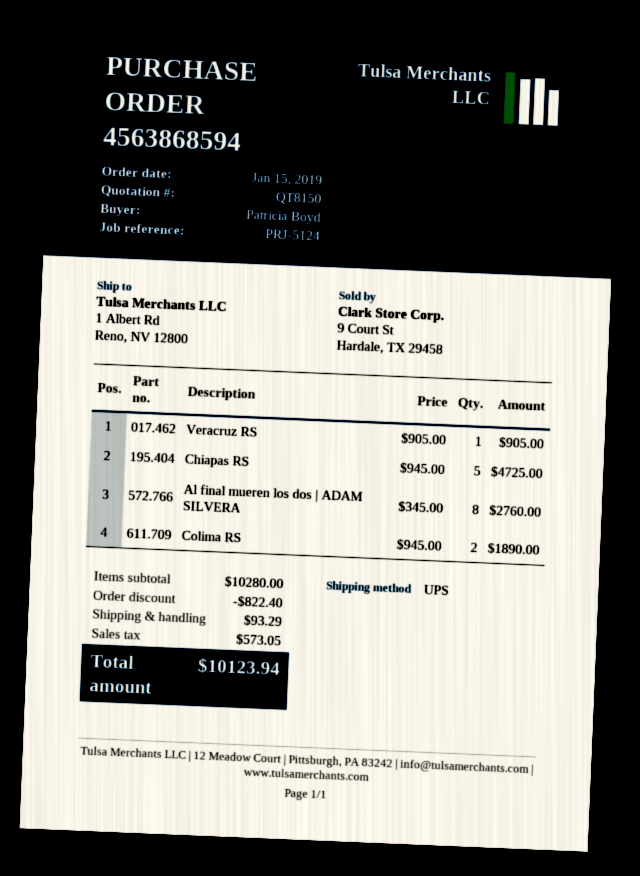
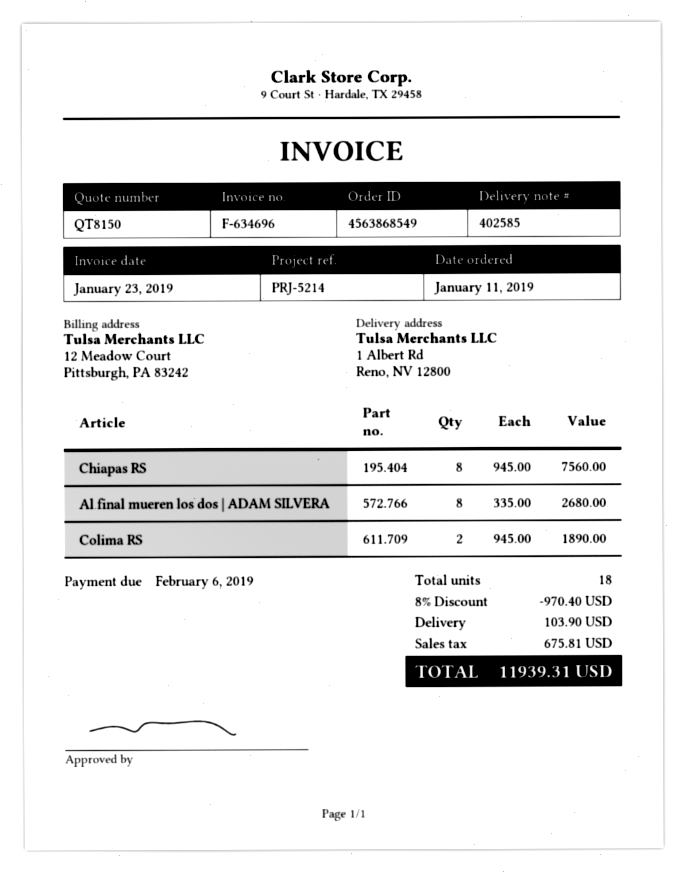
order number: 4563868594 -> 4563868549
order date: 2019-01-15 -> 2019-01-11
reference: PRJ-5124 -> PRJ-5214
Veracruz RS: 1 x 905.00 = 905.00 -> none
Chiapas RS: 5 x 945.00 = 4725.00 -> 8 x 945.00 = 7560.00
Al final mueren los dos | ADAM SILVERA: 8 x 345.00 = 2760.00 -> 8 x 335.00 = 2680.00
discount: 822.40 -> 970.40
shipping: 93.29 -> 103.90
tax: 573.05 -> 675.81
total: 10123.94 -> 11939.31

